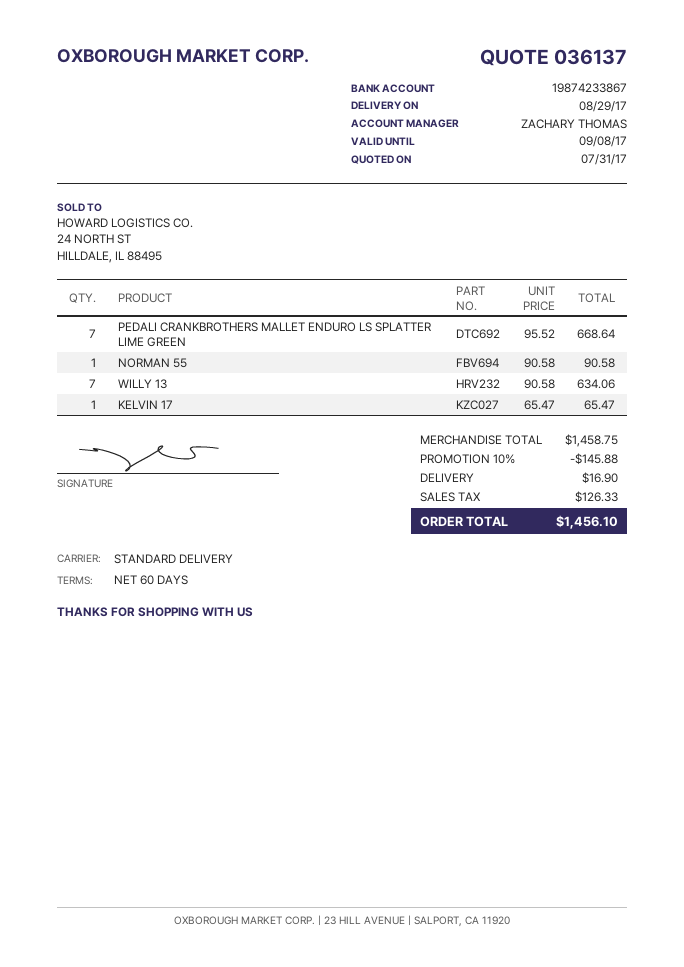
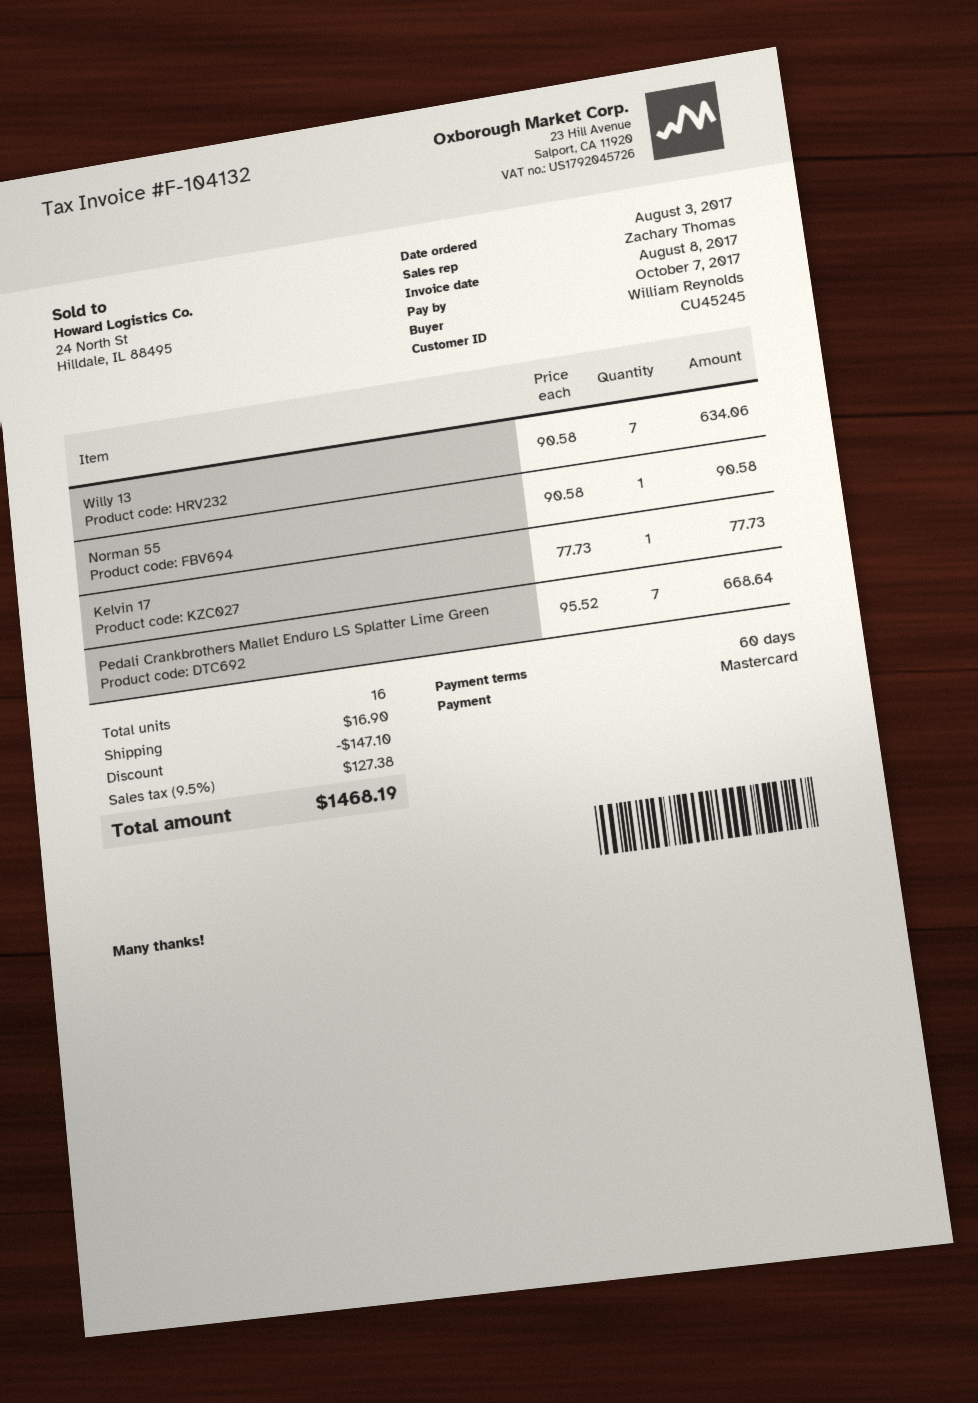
KELVIN 17: 1 x 65.47 = 65.47 -> 1 x 77.73 = 77.73
discount: 145.88 -> 147.10
tax: 126.33 -> 127.38
total: 1456.10 -> 1468.19

